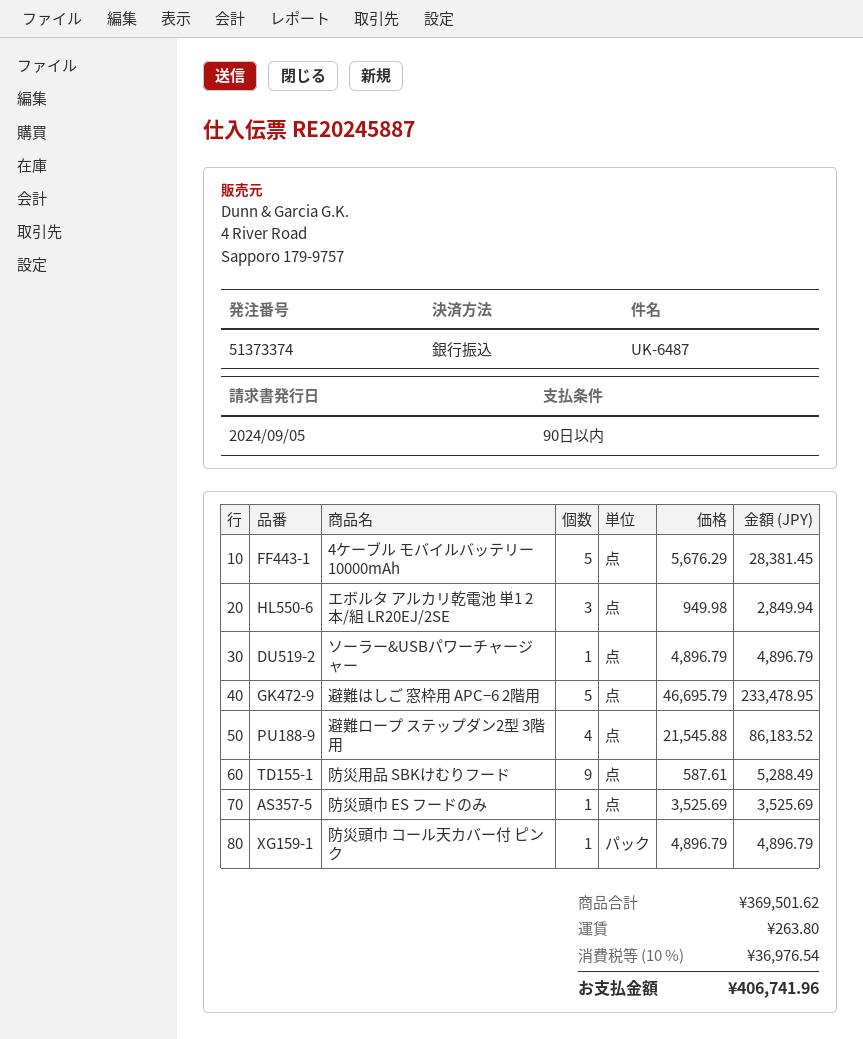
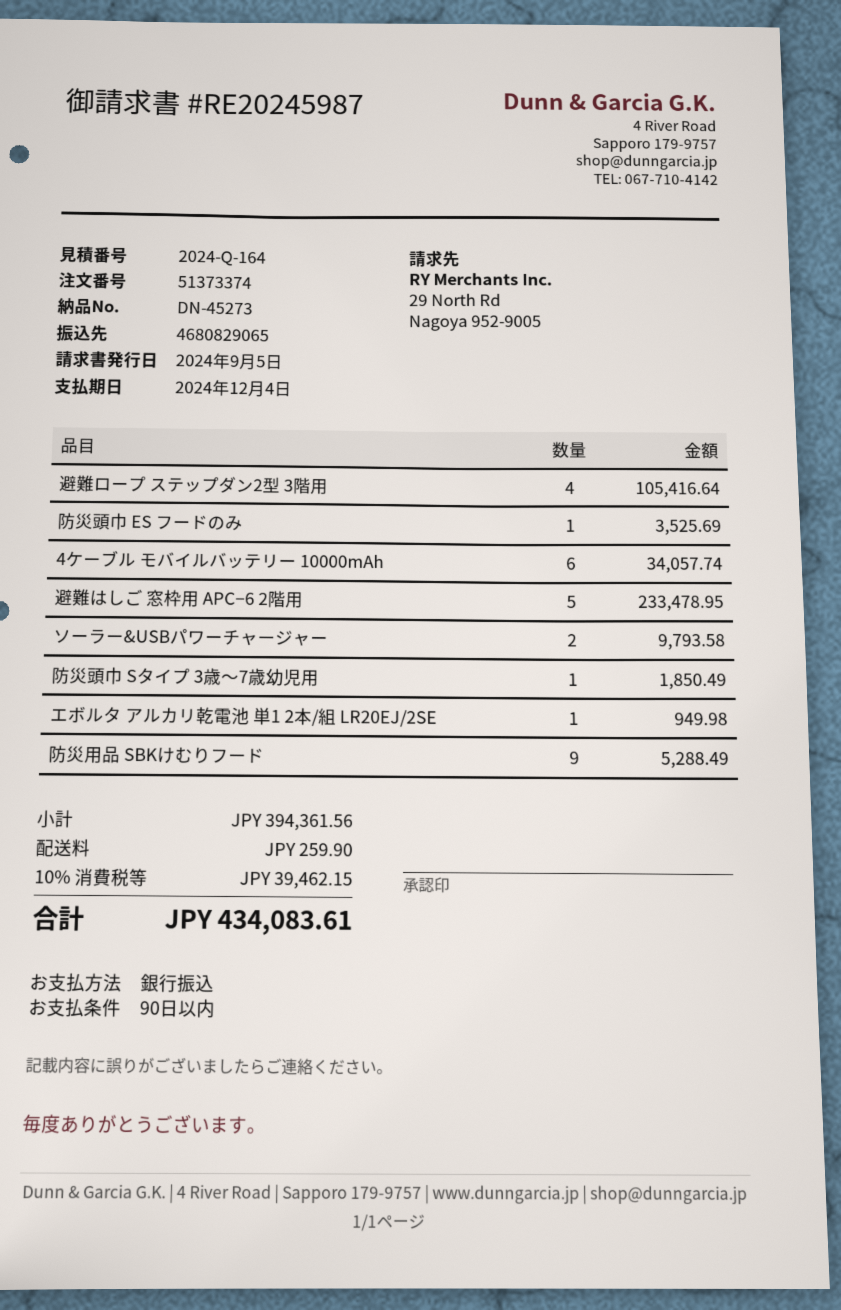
invoice number: RE20245887 -> RE20245987
4ケーブル モバイルバッテリー 10000mAh: 5 for 28381.45 -> 6 for 34057.74
エボルタ アルカリ乾電池 単1 2本/組 LR20EJ/2SE: 3 for 2849.94 -> 1 for 949.98
ソーラー&USBパワーチャージャー: 1 for 4896.79 -> 2 for 9793.58
避難ロープ ステップダン2型 3階用: 4 for 86183.52 -> 4 for 105416.64
防災頭巾 コール天カバー付 ピンク: 1 for 4896.79 -> none
防災頭巾 Sタイプ 3歳〜7歳幼児用: none -> 1 for 1850.49
subtotal: 369501.62 -> 394361.56
shipping: 263.80 -> 259.90
tax: 10% = 36976.54 -> 10% = 39462.15
total: 406741.96 -> 434083.61

